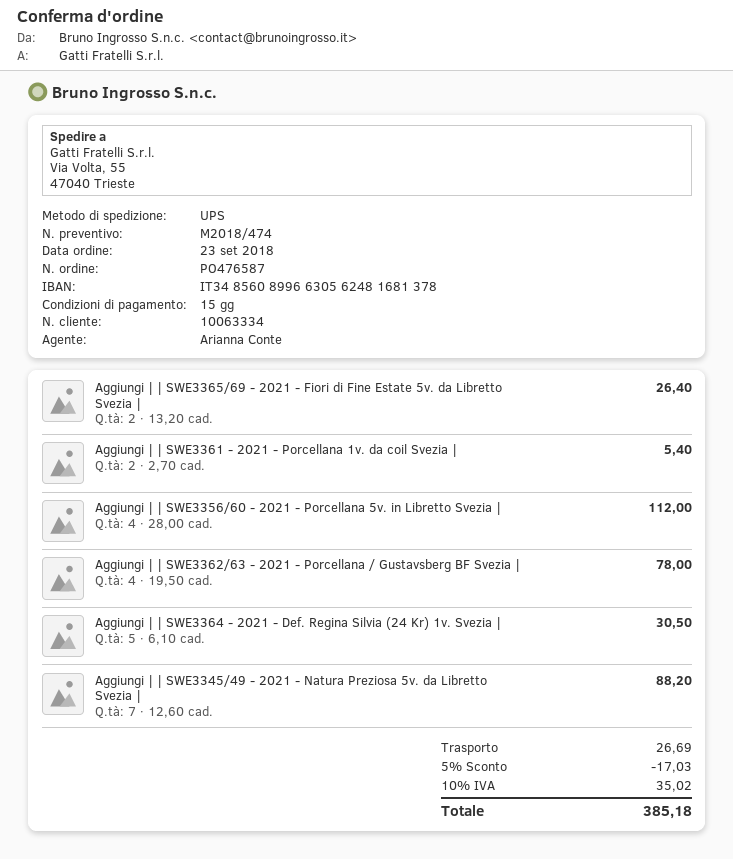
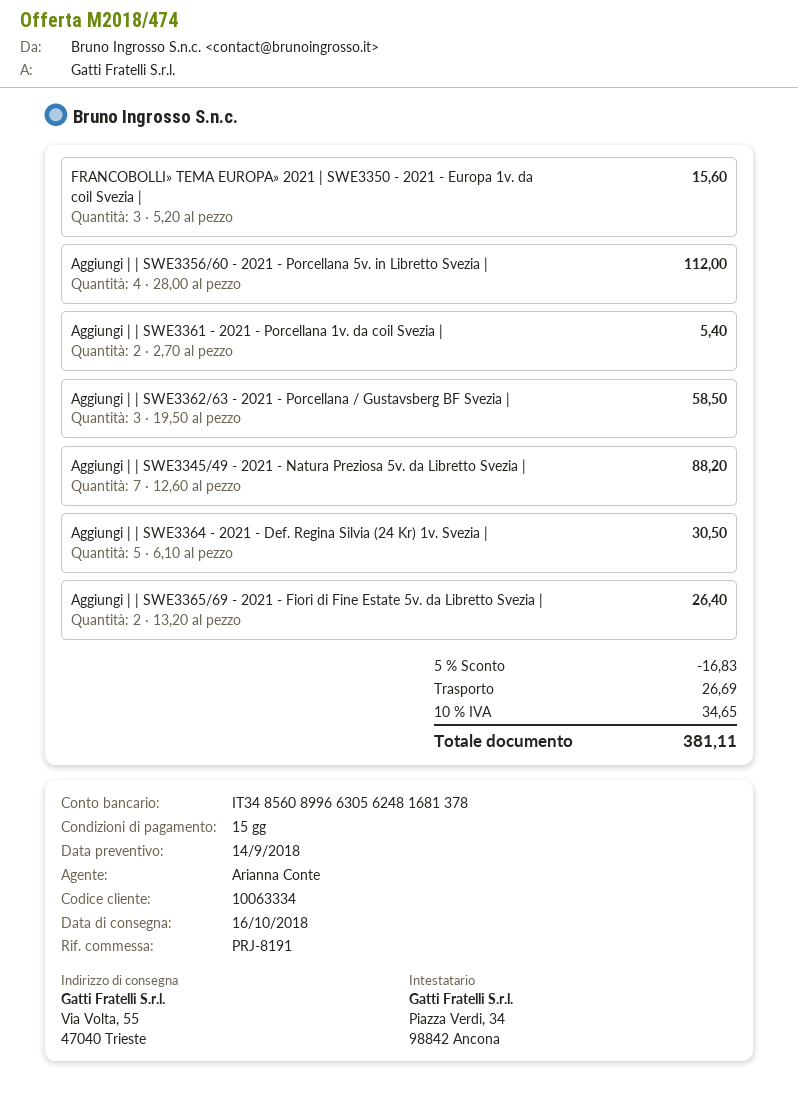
Aggiungi | | SWE3362/63 - 2021 - Porcellana / Gustavsberg BF Svezia |: 4 x 19.50 = 78.00 -> 3 x 19.50 = 58.50
FRANCOBOLLI» TEMA EUROPA» 2021 | SWE3350 - 2021 - Europa 1v. da coil Svezia |: none -> 3 x 5.20 = 15.60
discount: 5% = 17.03 -> 5% = 16.83
tax: 10% = 35.02 -> 10% = 34.65
total: 385.18 -> 381.11

